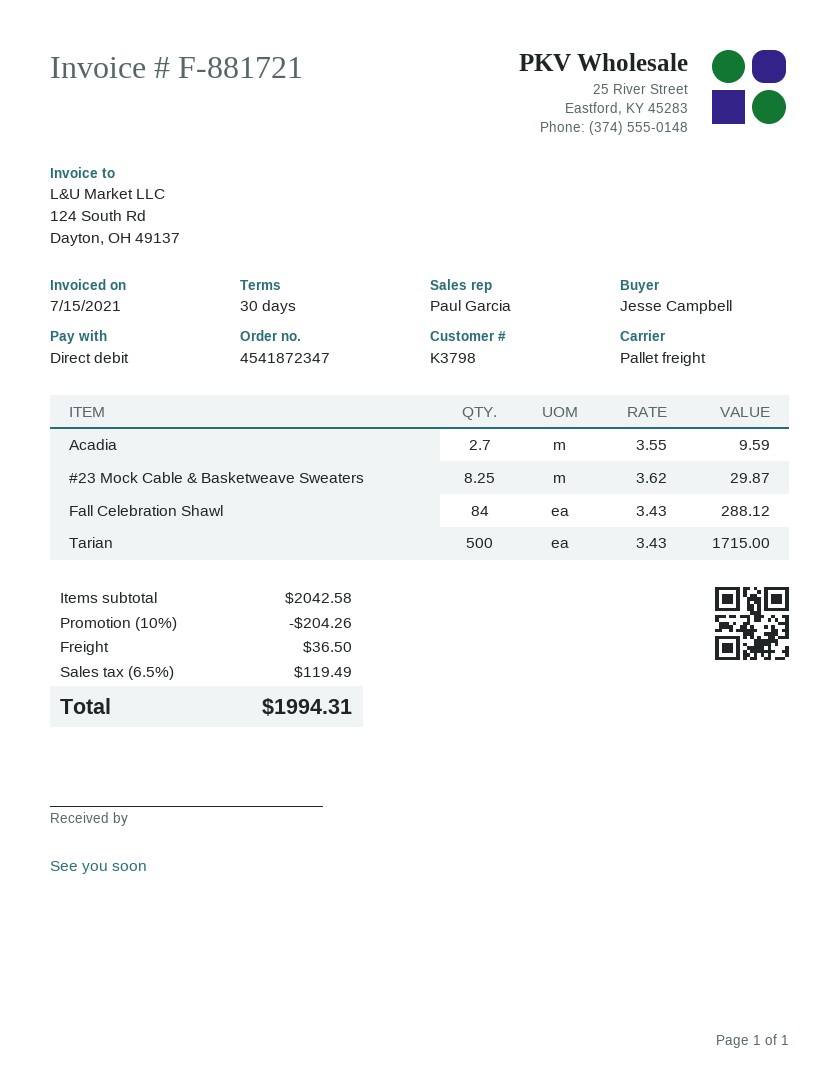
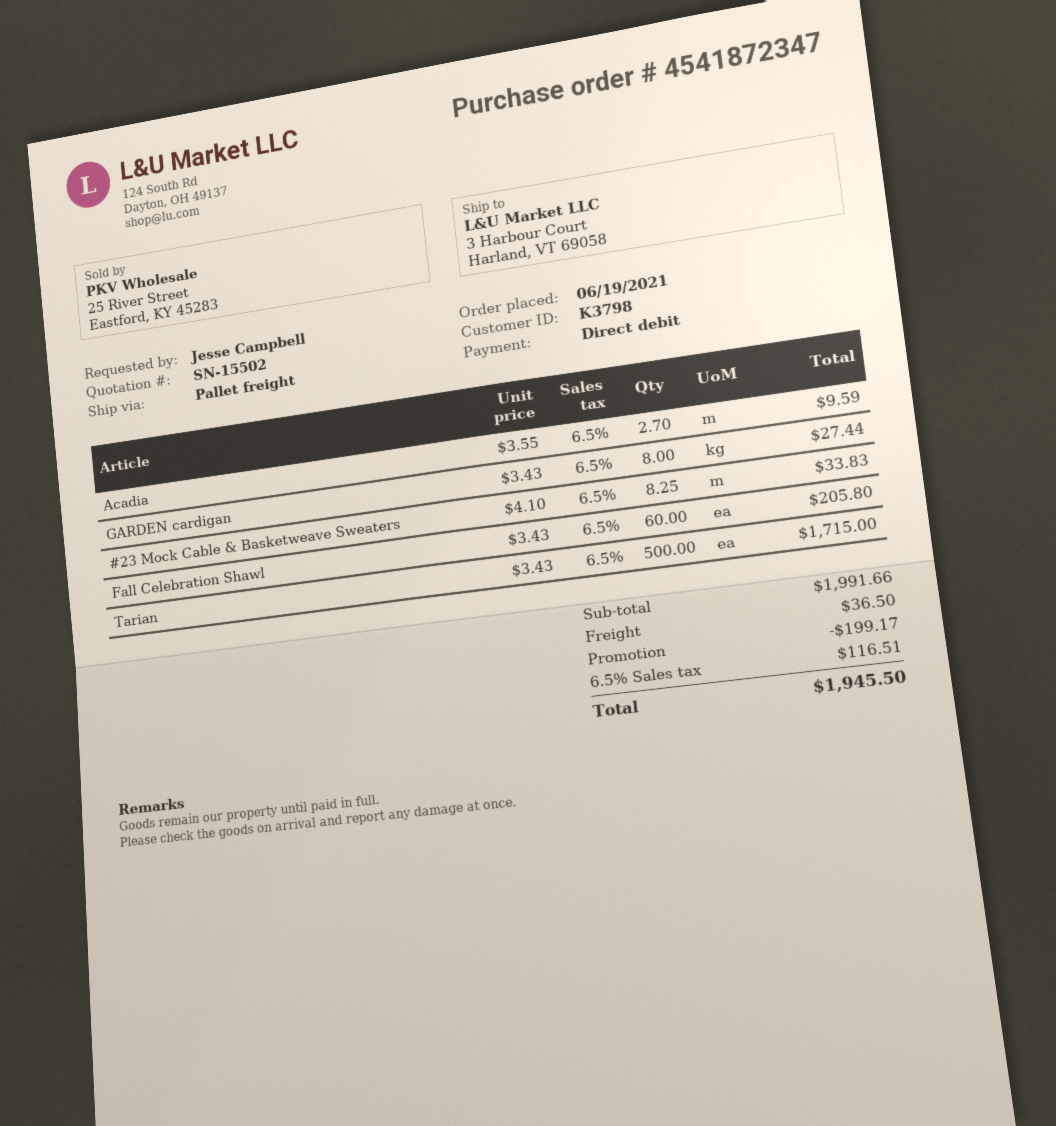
#23 Mock Cable & Basketweave Sweaters: 8.25 x 3.62 = 29.87 -> 8.25 x 4.10 = 33.83
Fall Celebration Shawl: 84 x 3.43 = 288.12 -> 60 x 3.43 = 205.80
GARDEN cardigan: none -> 8 x 3.43 = 27.44
subtotal: 2042.58 -> 1991.66
discount: 204.26 -> 199.17
tax: 6.5% = 119.49 -> 6.5% = 116.51
total: 1994.31 -> 1945.50

